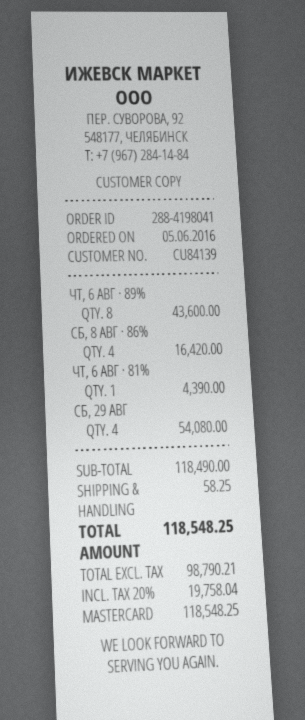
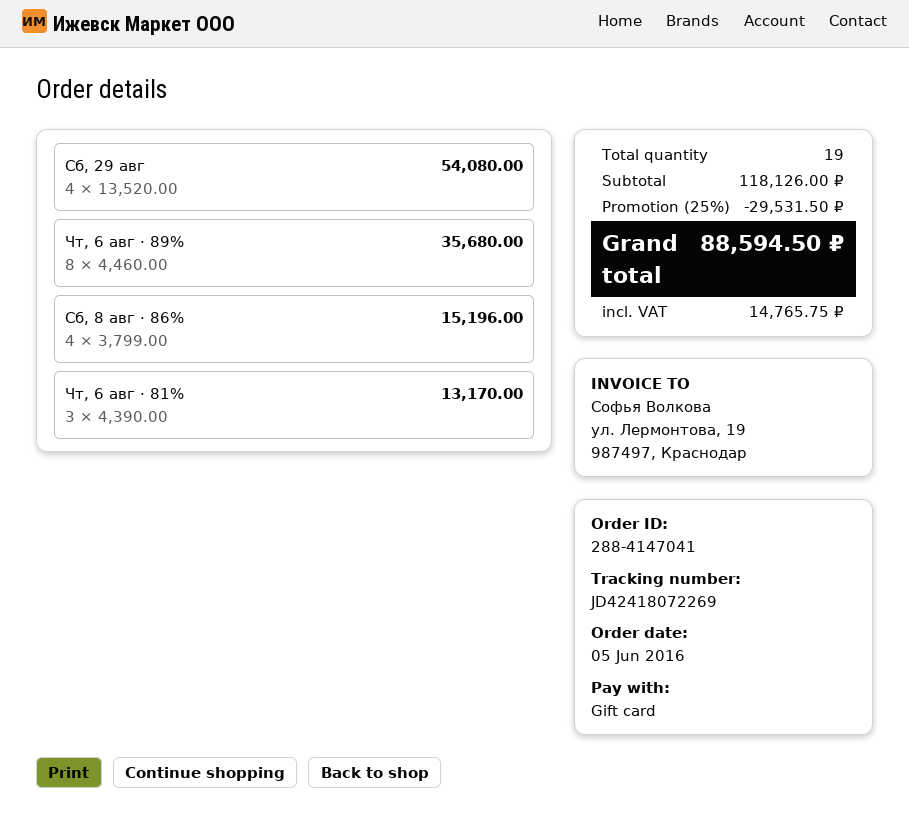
order number: 288-4198041 -> 288-4147041
payment method: Mastercard -> gift card
ЧТ, 6 АВГ · 89%: 8 for 43600.00 -> 8 for 35680.00
СБ, 8 АВГ · 86%: 4 for 16420.00 -> 4 for 15196.00
ЧТ, 6 АВГ · 81%: 1 for 4390.00 -> 3 for 13170.00
subtotal: 118490.00 -> 118126.00
discount: none -> 25% = 29531.50
shipping: 58.25 -> none
tax: 19758.04 -> 14765.75
total: 118548.25 -> 88594.50

